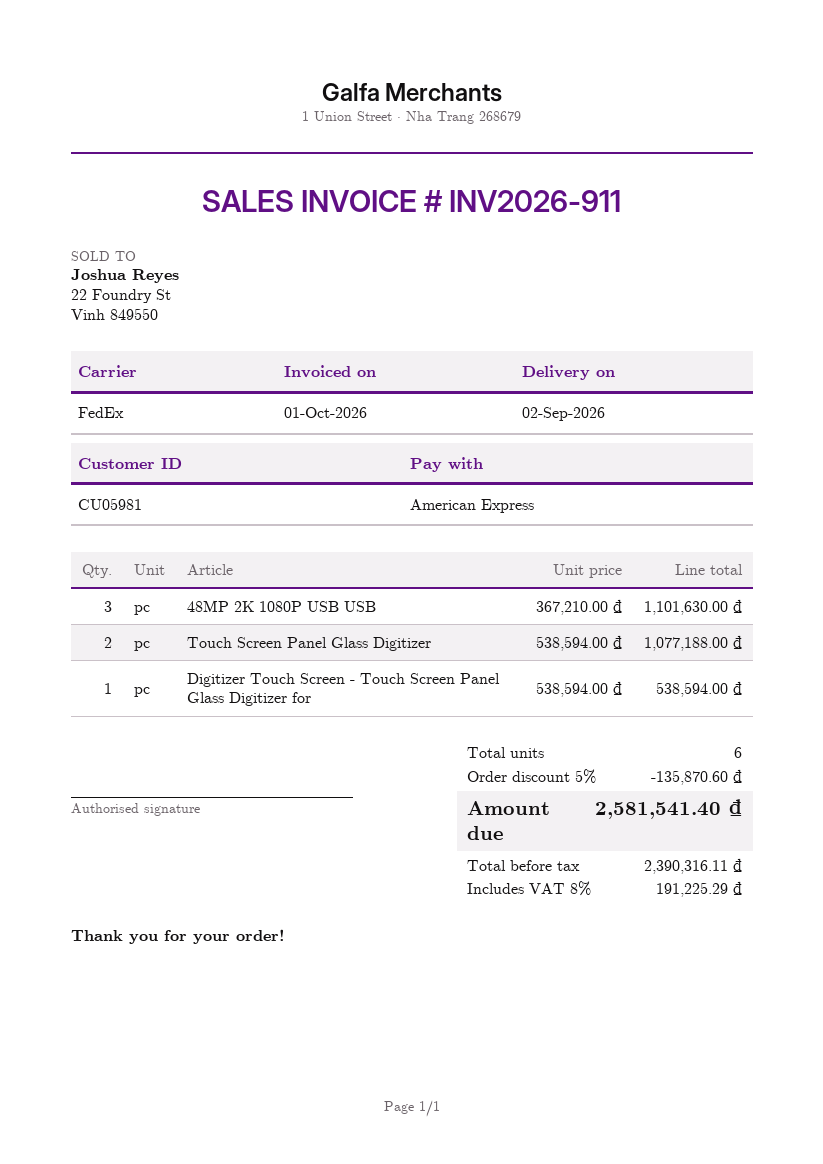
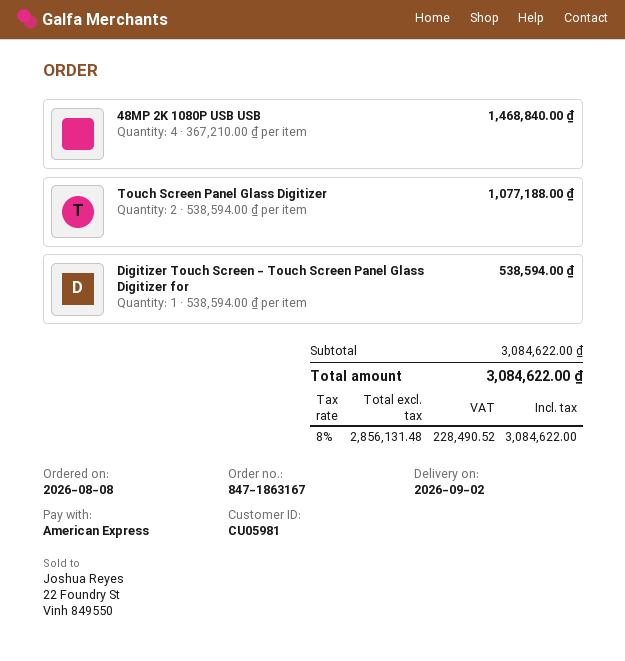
48MP 2K 1080P USB USB: 3 x 367210.00 = 1101630.00 -> 4 x 367210.00 = 1468840.00
discount: 5% = 135870.60 -> none
net: 2390316.11 -> 2856131.48
tax: 8% = 191225.29 -> 8% = 228490.52
total: 2581541.40 -> 3084622.00

